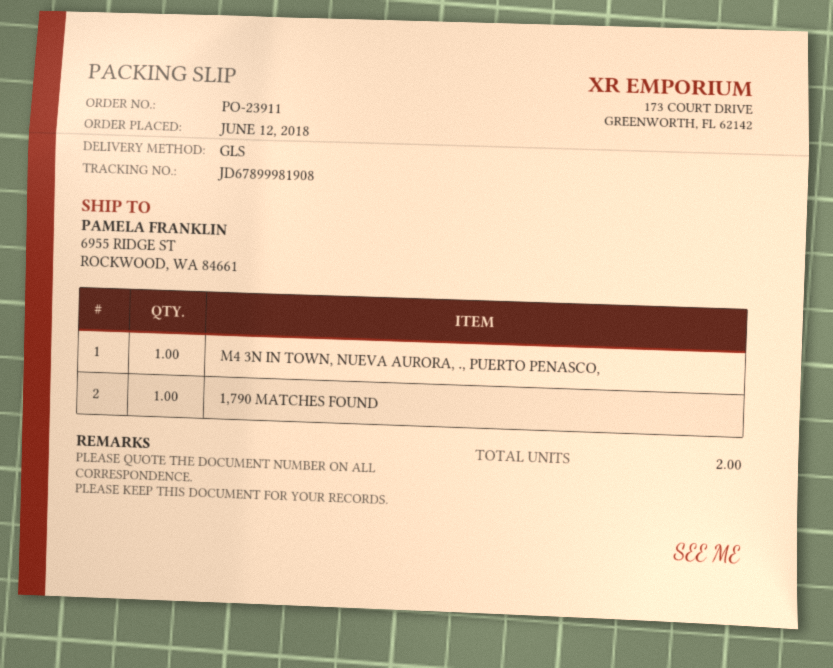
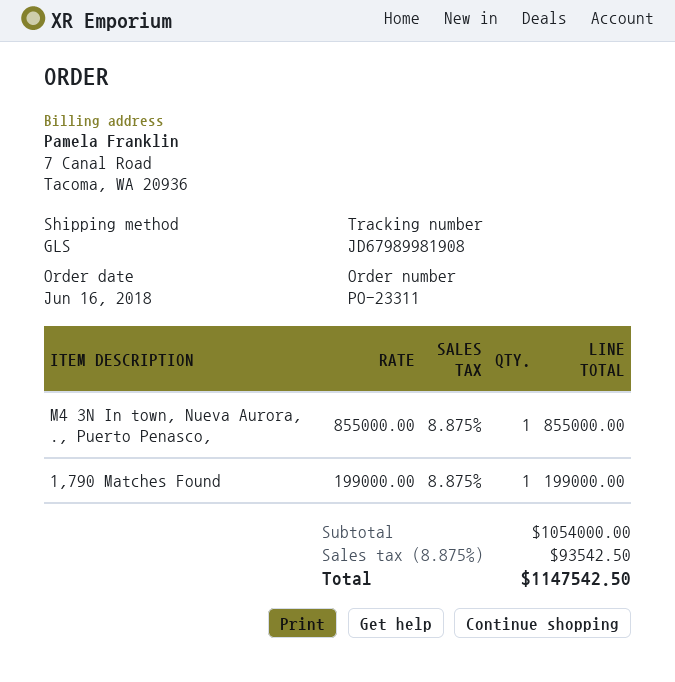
order number: PO-23911 -> PO-23311
order date: 2018-06-12 -> 2018-06-16
tracking number: JD67899981908 -> JD67989981908

